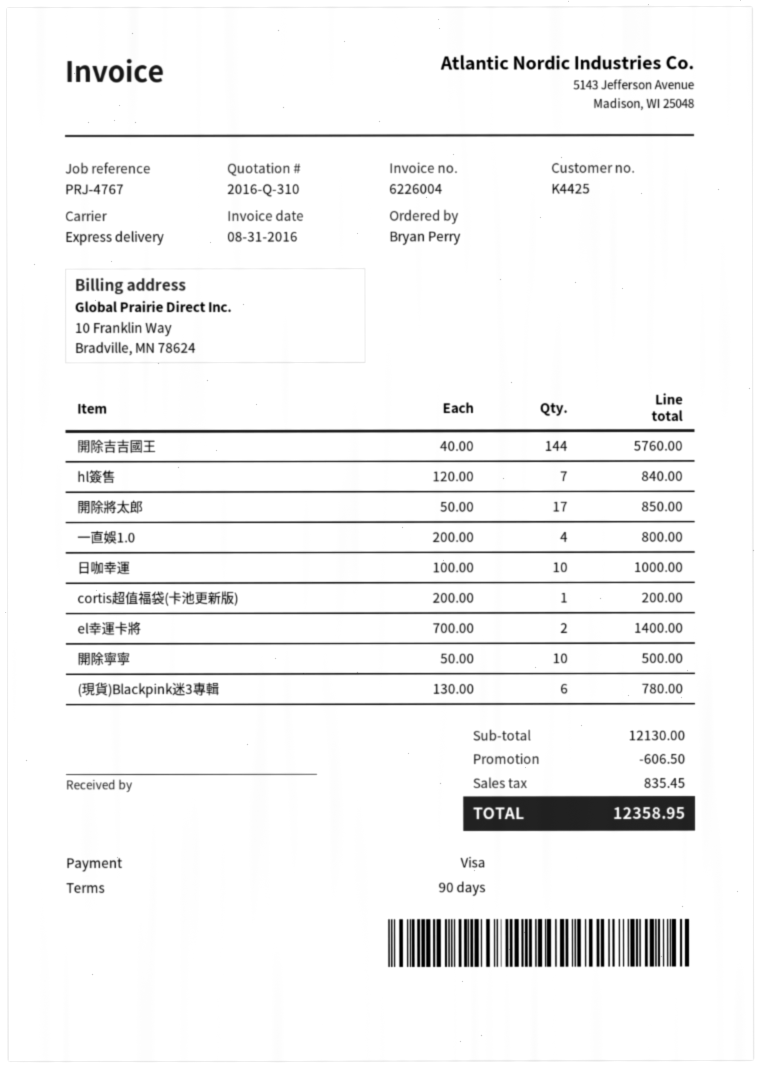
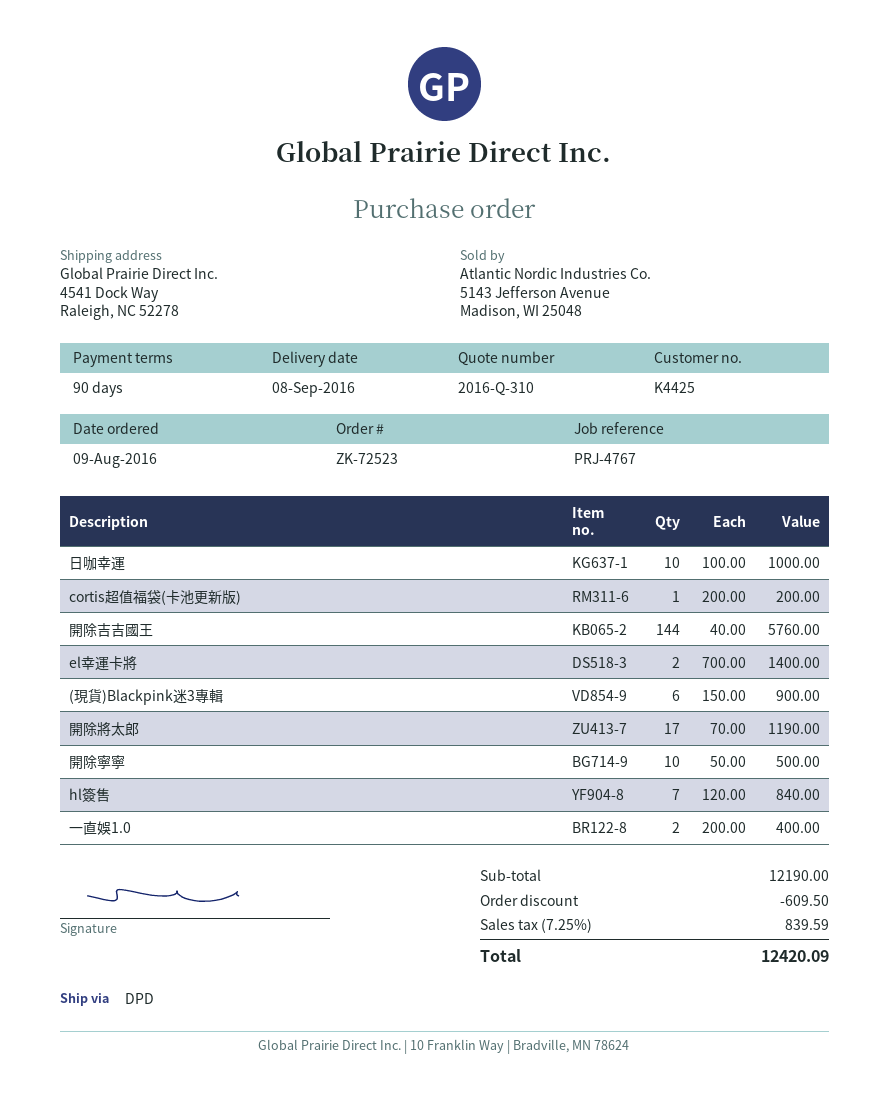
shipping method: express -> DPD
開除將太郎: 17 x 50.00 = 850.00 -> 17 x 70.00 = 1190.00
一直娛1.0: 4 x 200.00 = 800.00 -> 2 x 200.00 = 400.00
(現貨)Blackpink迷3專輯: 6 x 130.00 = 780.00 -> 6 x 150.00 = 900.00
subtotal: 12130.00 -> 12190.00
discount: 606.50 -> 609.50
tax: 835.45 -> 839.59
total: 12358.95 -> 12420.09

